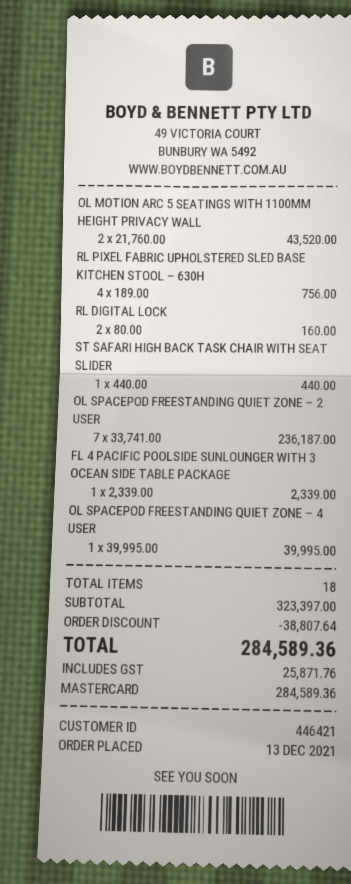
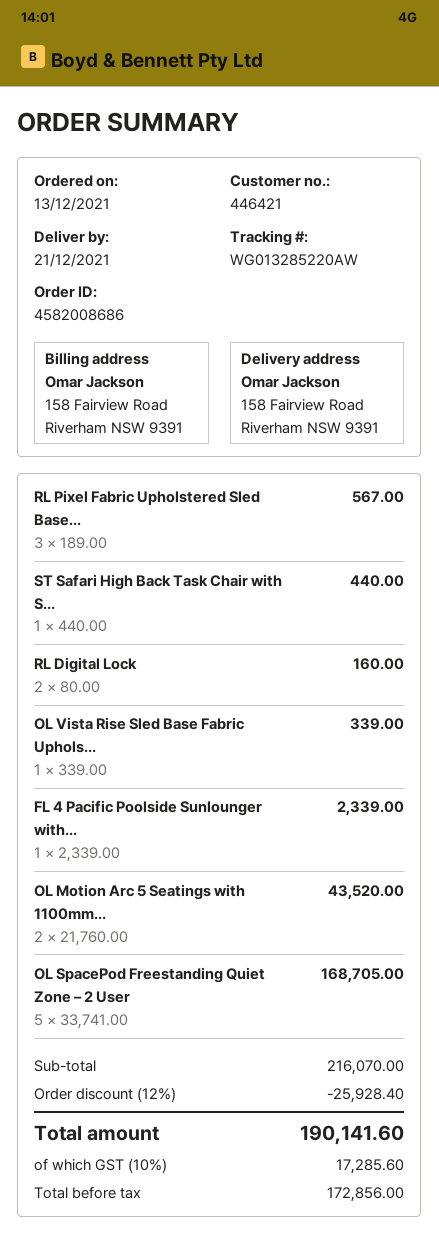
RL PIXEL FABRIC UPHOLSTERED SLED BASE KITCHEN STOOL – 630H: 4 x 189.00 = 756.00 -> 3 x 189.00 = 567.00
OL SPACEPOD FREESTANDING QUIET ZONE – 2 USER: 7 x 33741.00 = 236187.00 -> 5 x 33741.00 = 168705.00
OL SPACEPOD FREESTANDING QUIET ZONE – 4 USER: 1 x 39995.00 = 39995.00 -> none
OL Vista Rise Sled Base Fabric Uphols...: none -> 1 x 339.00 = 339.00
subtotal: 323397.00 -> 216070.00
discount: 38807.64 -> 25928.40
tax: 25871.76 -> 17285.60
total: 284589.36 -> 190141.60

